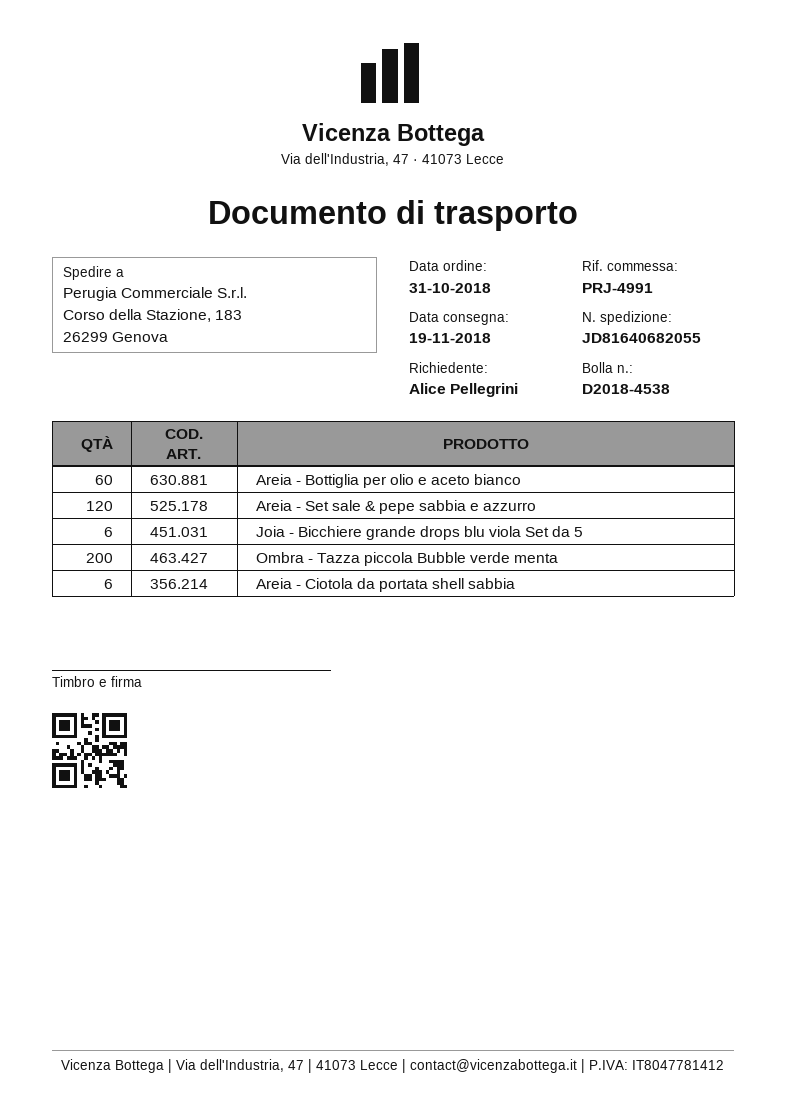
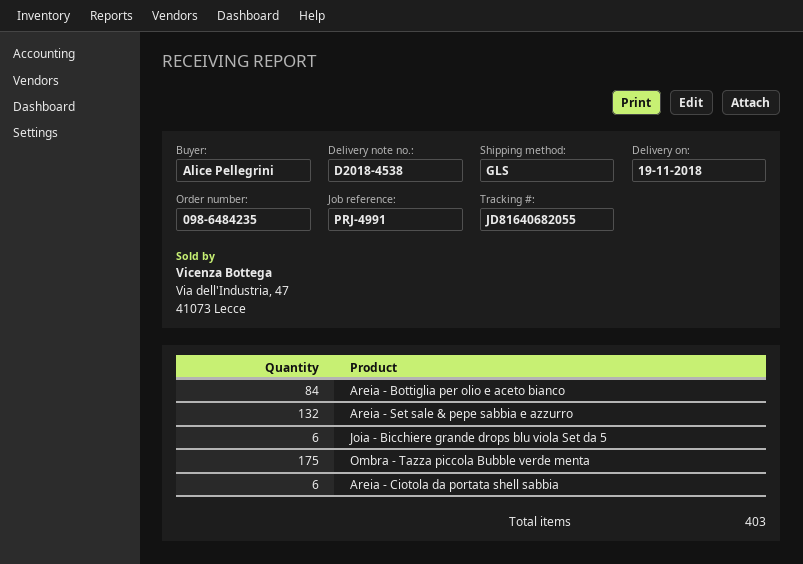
Areia - Bottiglia per olio e aceto bianco: 60 -> 84
Areia - Set sale & pepe sabbia e azzurro: 120 -> 132
Ombra - Tazza piccola Bubble verde menta: 200 -> 175

